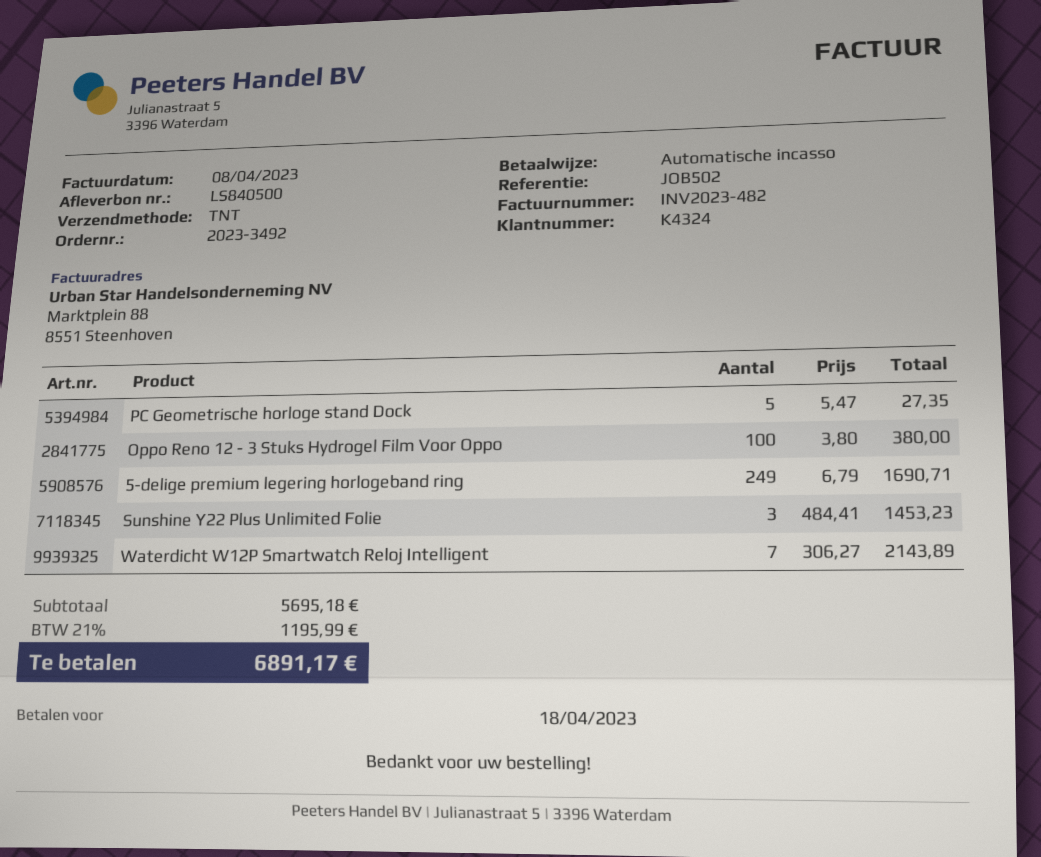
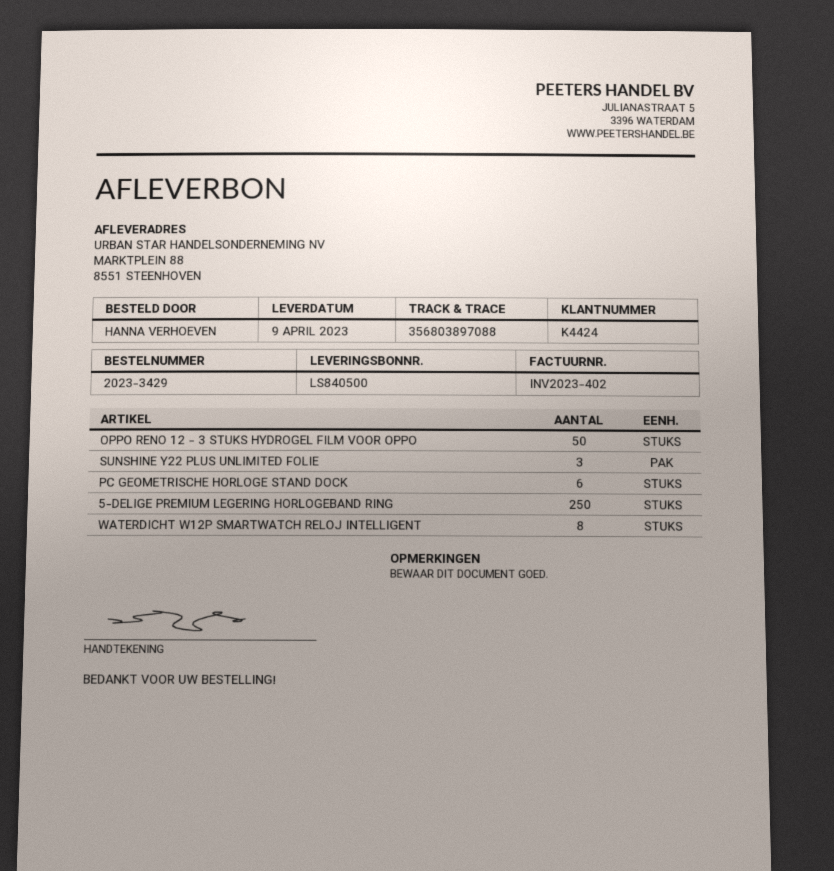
order number: 2023-3492 -> 2023-3429
invoice number: INV2023-482 -> INV2023-402
customer number: K4324 -> K4424
PC Geometrische horloge stand Dock: 5 -> 6
Oppo Reno 12 - 3 Stuks Hydrogel Film Voor Oppo: 100 -> 50
5-delige premium legering horlogeband ring: 249 -> 250
Waterdicht W12P Smartwatch Reloj Intelligent: 7 -> 8

